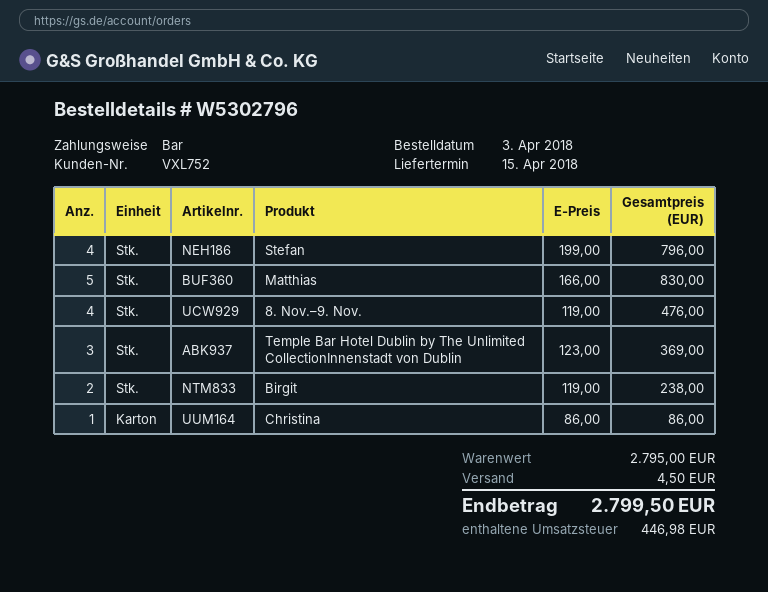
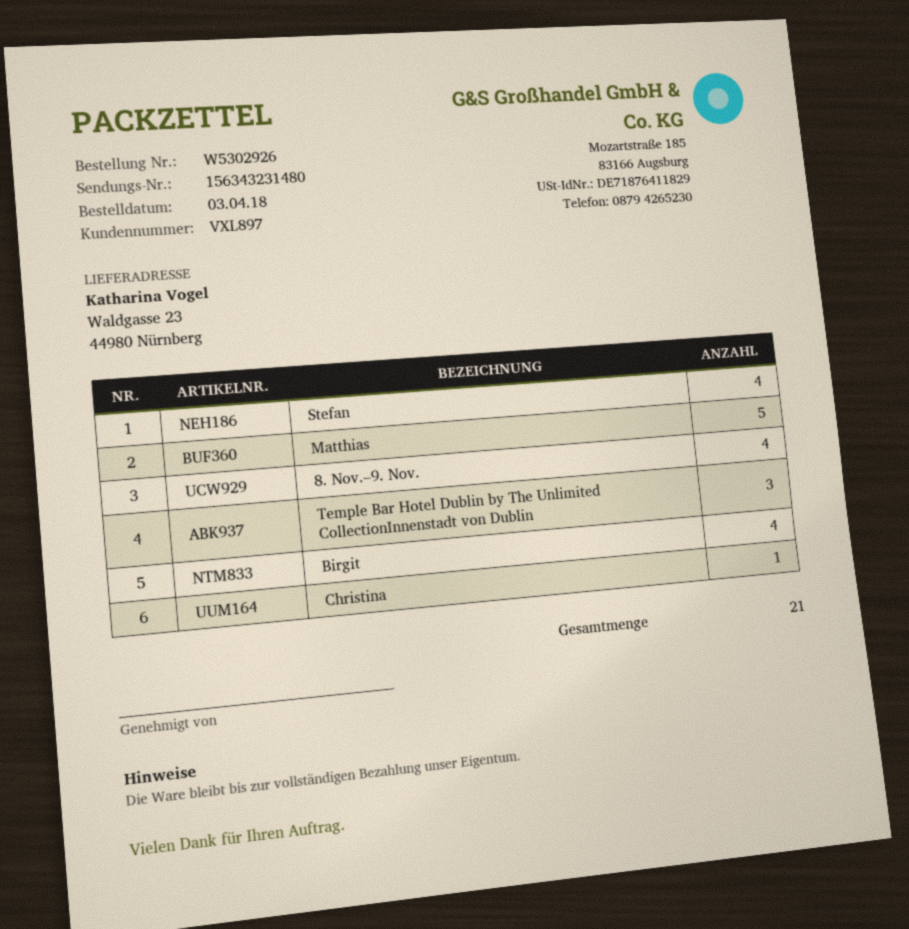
order number: W5302796 -> W5302926
customer number: VXL752 -> VXL897
Birgit: 2 -> 4

